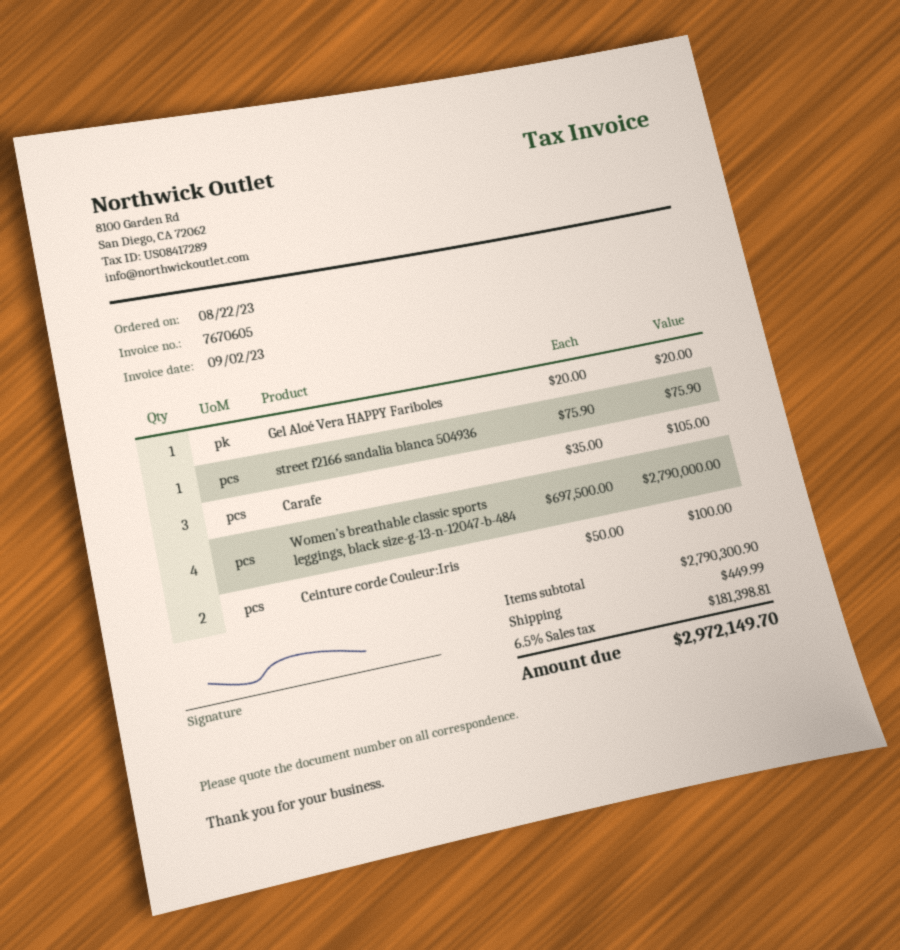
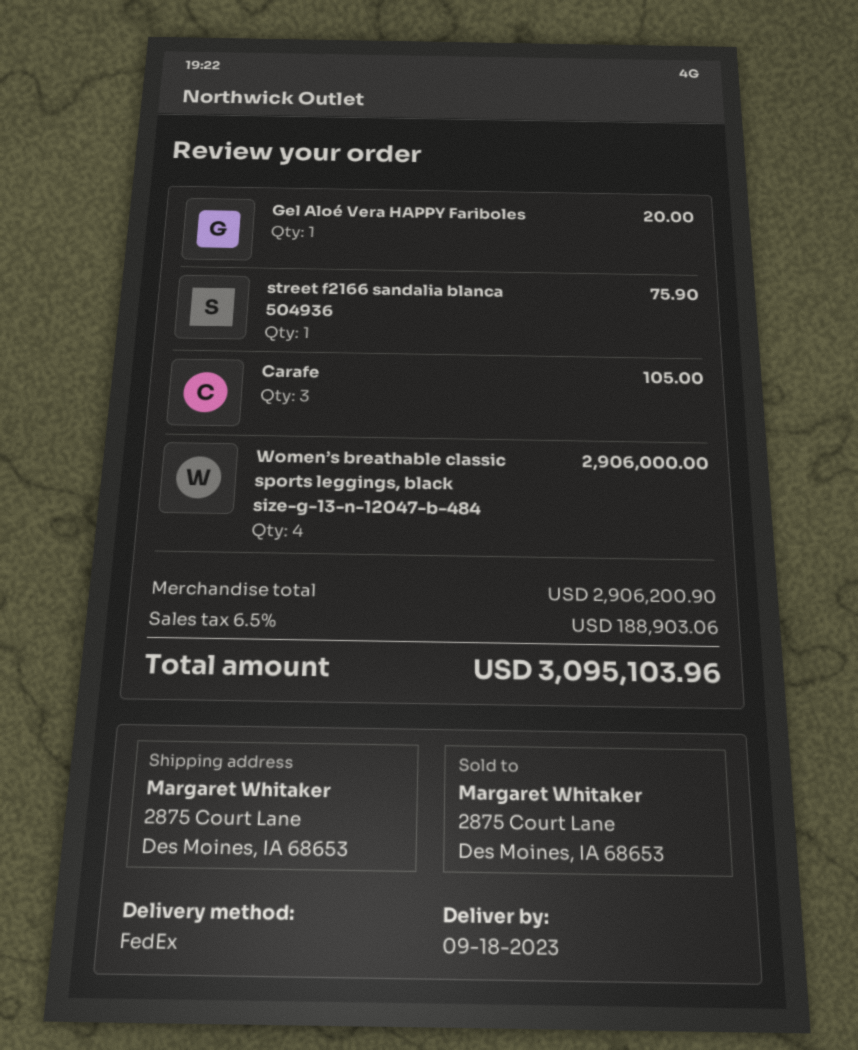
Women’s breathable classic sports leggings, black size-g-13-n-12047-b-484: 4 for 2790000.00 -> 4 for 2906000.00
Ceinture corde Couleur:Iris: 2 for 100.00 -> none
subtotal: 2790300.90 -> 2906200.90
shipping: 449.99 -> none
tax: 6.5% = 181398.81 -> 6.5% = 188903.06
total: 2972149.70 -> 3095103.96

